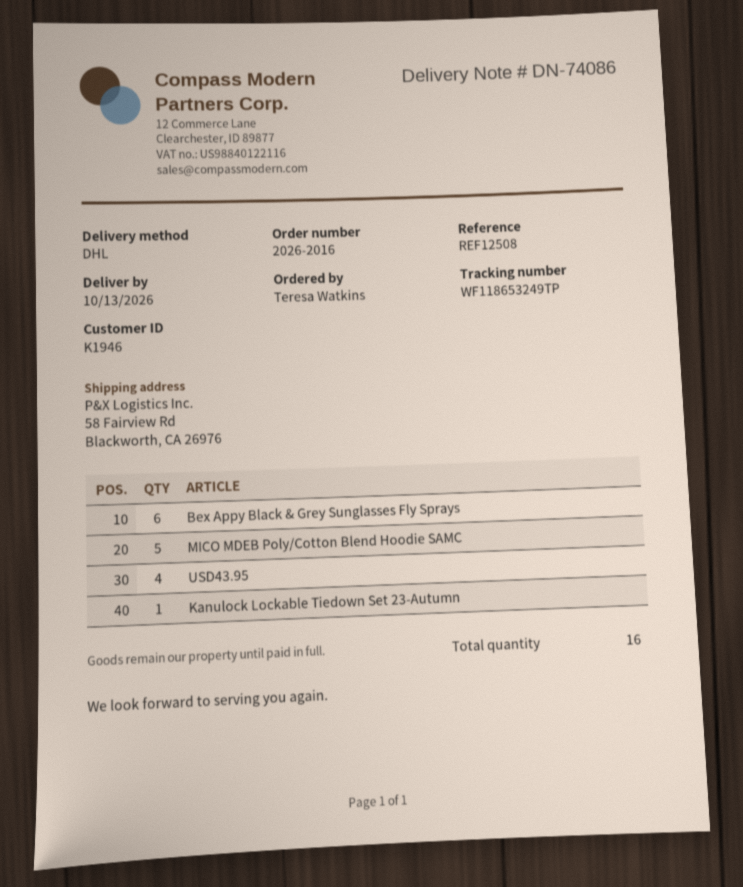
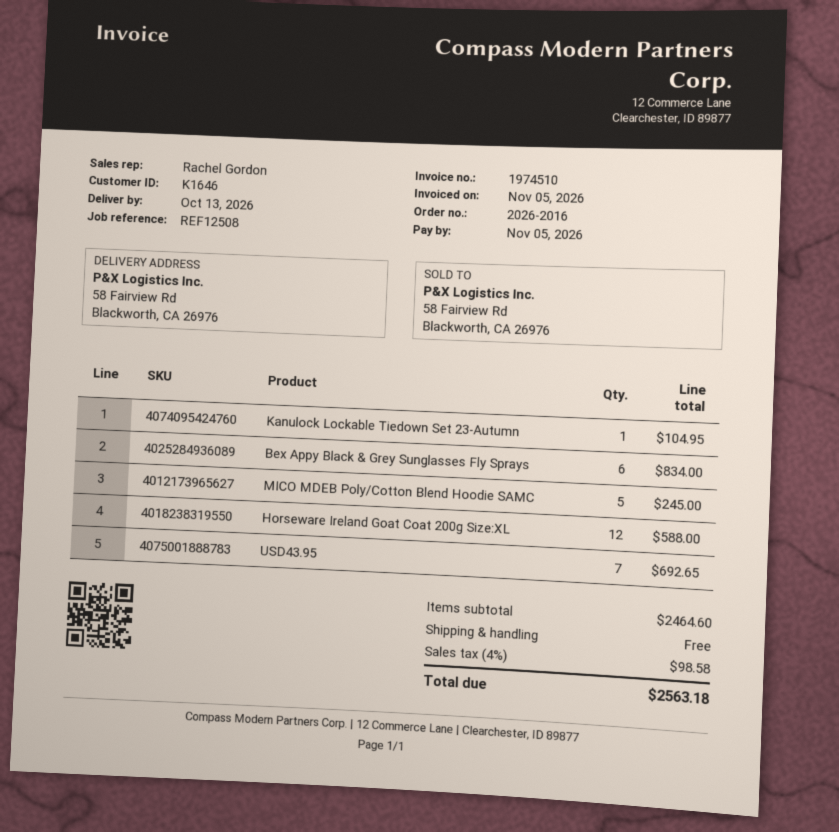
customer number: K1946 -> K1646
USD43.95: 4 -> 7
Horseware Ireland Goat Coat 200g Size:XL: none -> 12

